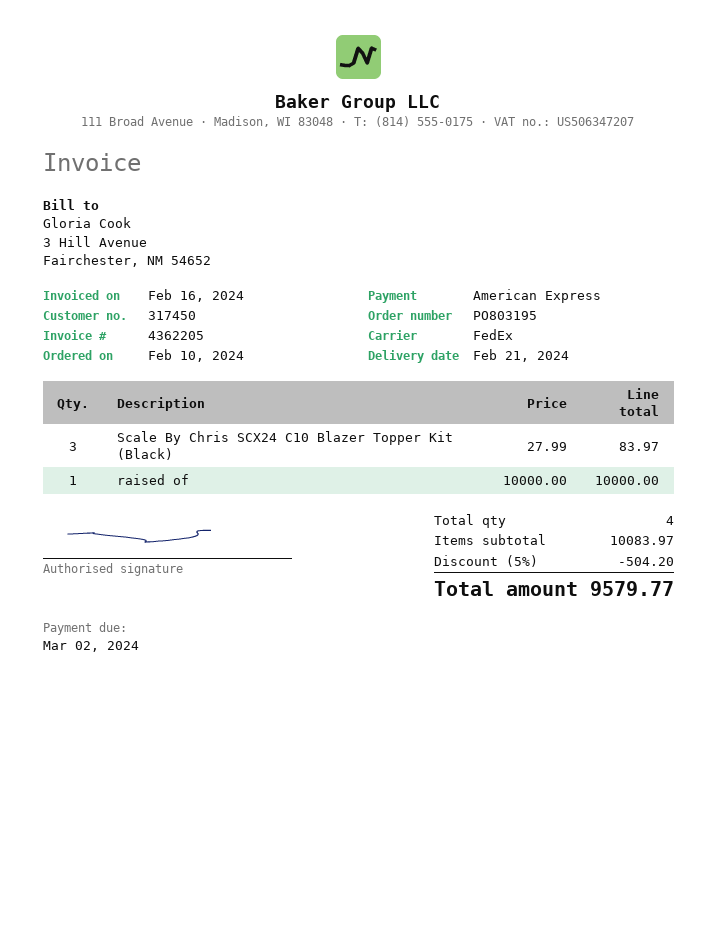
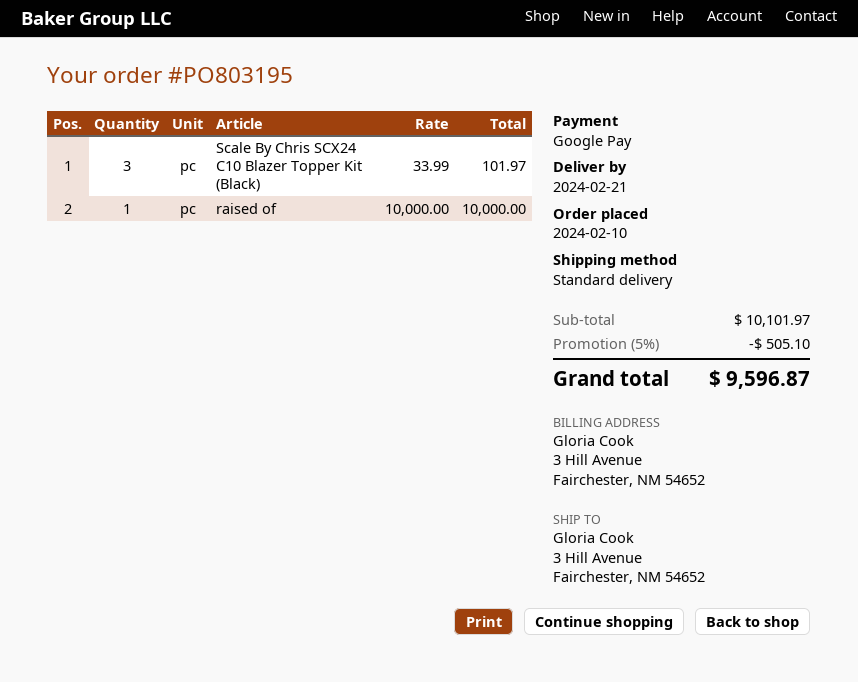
payment method: American Express -> Google Pay
shipping method: FedEx -> standard
Scale By Chris SCX24 C10 Blazer Topper Kit (Black): 3 x 27.99 = 83.97 -> 3 x 33.99 = 101.97
subtotal: 10083.97 -> 10101.97
discount: 5% = 504.20 -> 5% = 505.10
total: 9579.77 -> 9596.87

